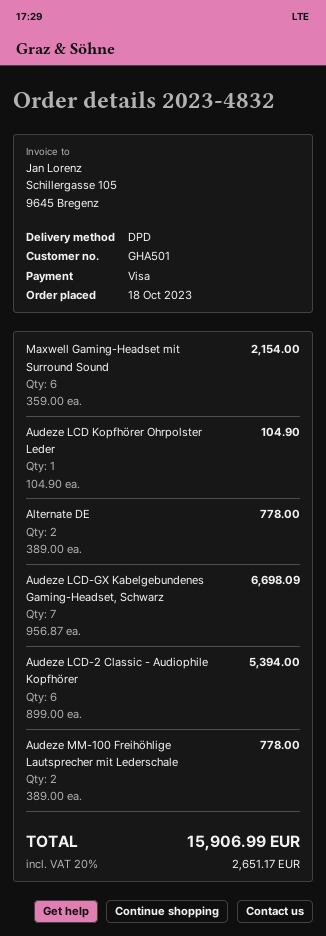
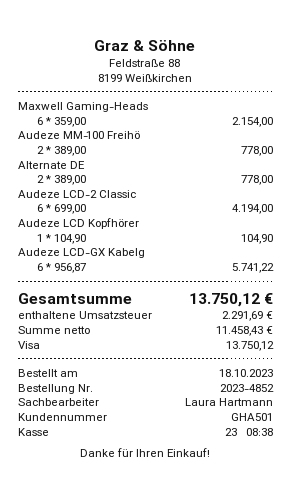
order number: 2023-4832 -> 2023-4852
Audeze LCD-GX Kabelgebundenes Gaming-Headset, Schwarz: 7 x 956.87 = 6698.09 -> 6 x 956.87 = 5741.22
Audeze LCD-2 Classic - Audiophile Kopfhörer: 6 x 899.00 = 5394.00 -> 6 x 699.00 = 4194.00
tax: 2651.17 -> 2291.69
total: 15906.99 -> 13750.12

